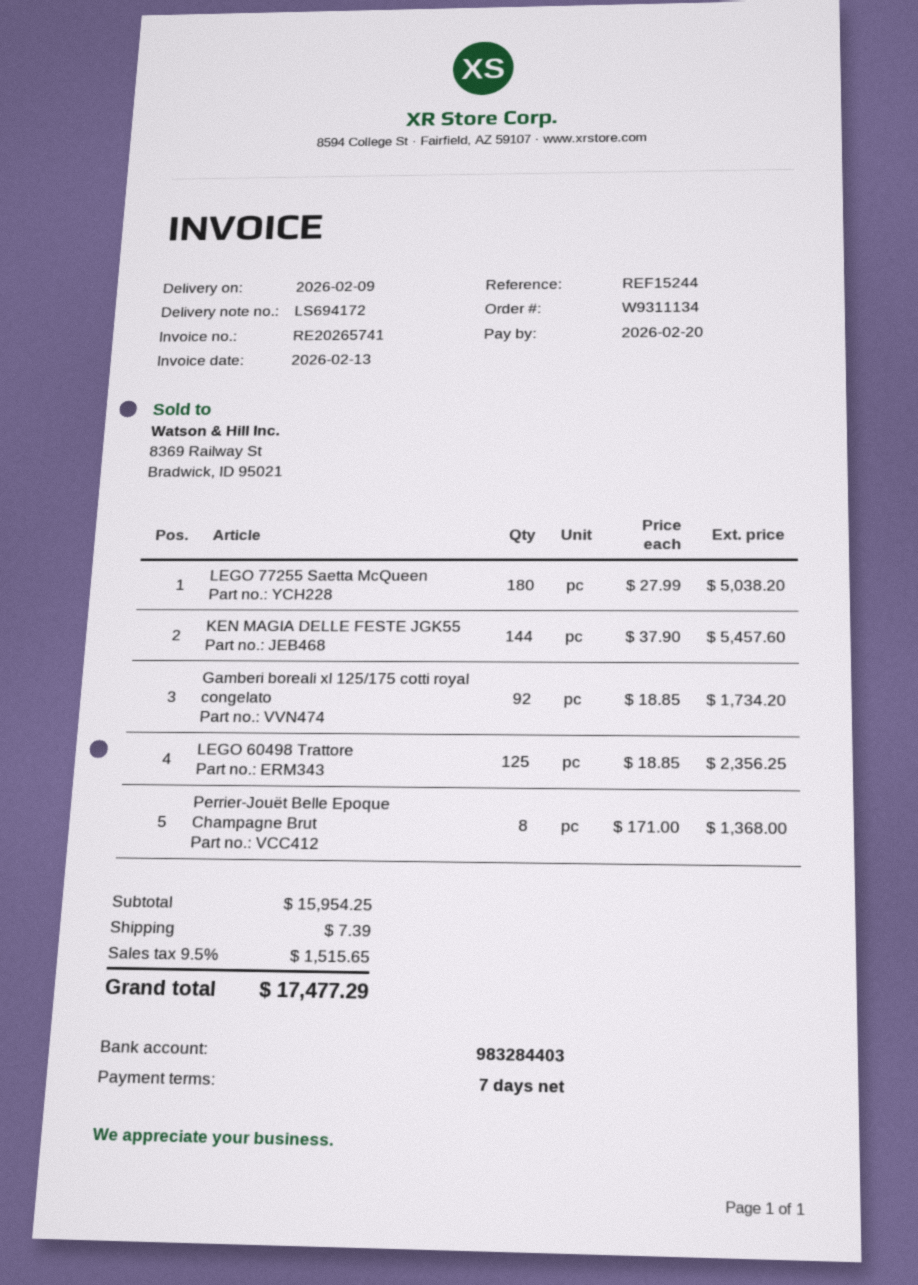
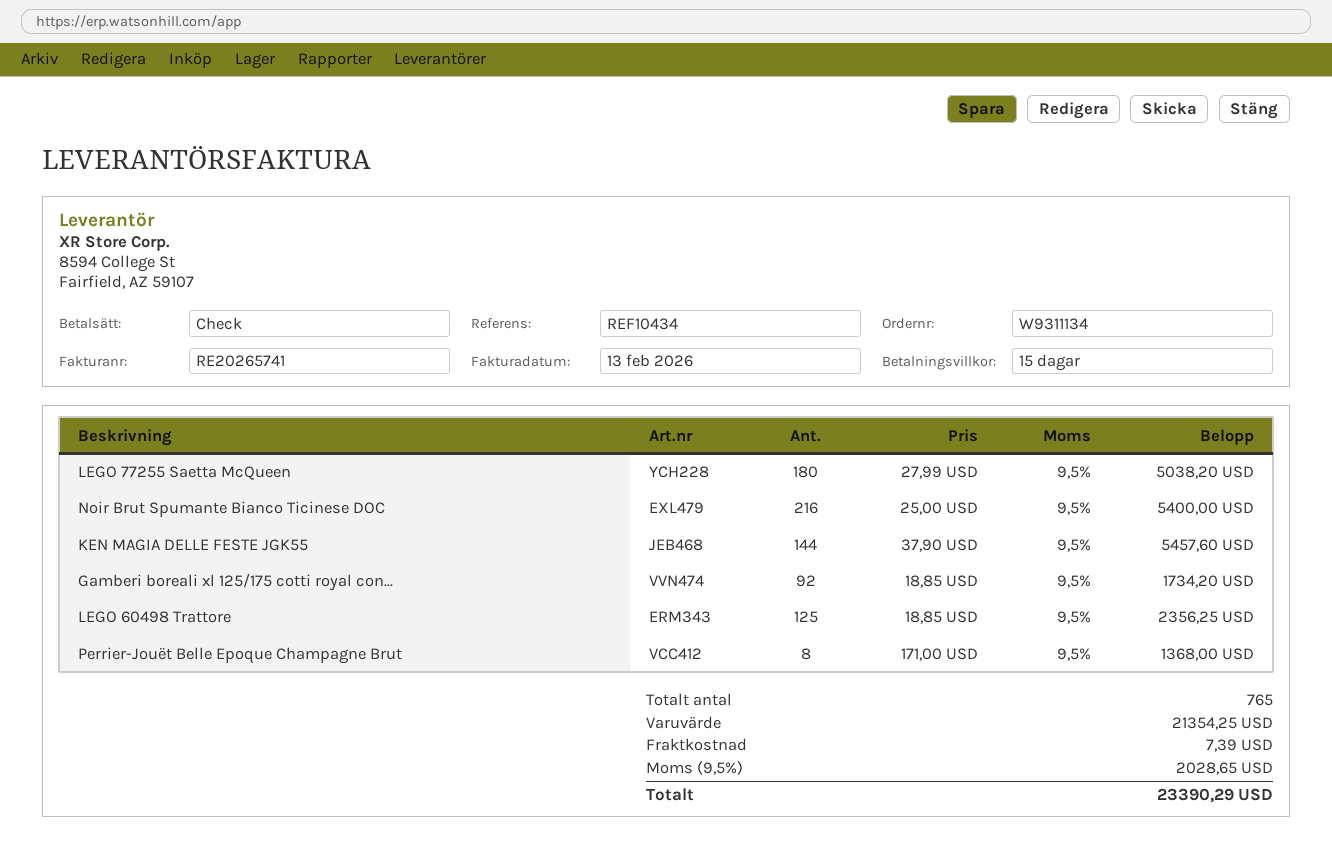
payment terms: 7 days -> 15 days
reference: REF15244 -> REF10434
Noir Brut Spumante Bianco Ticinese DOC: none -> 216 x 25.00 = 5400.00
subtotal: 15954.25 -> 21354.25
tax: 9.5% = 1515.65 -> 9.5% = 2028.65
total: 17477.29 -> 23390.29

